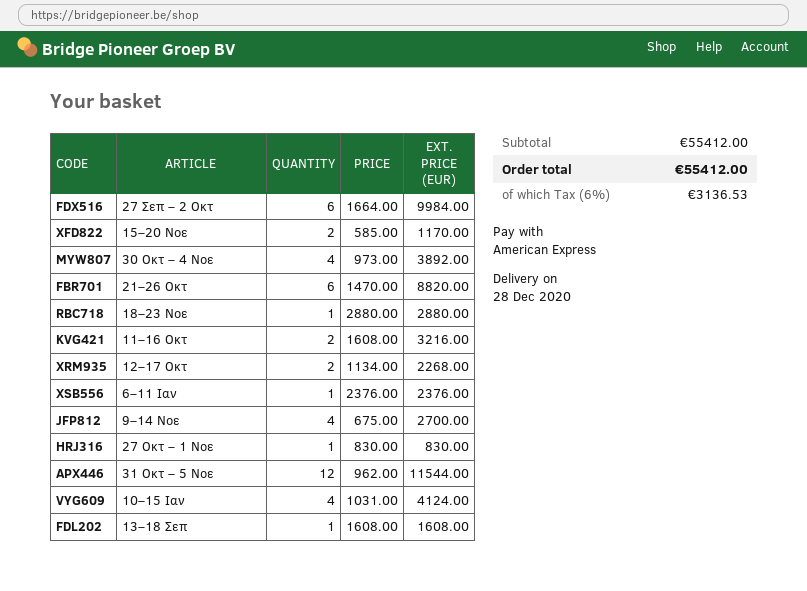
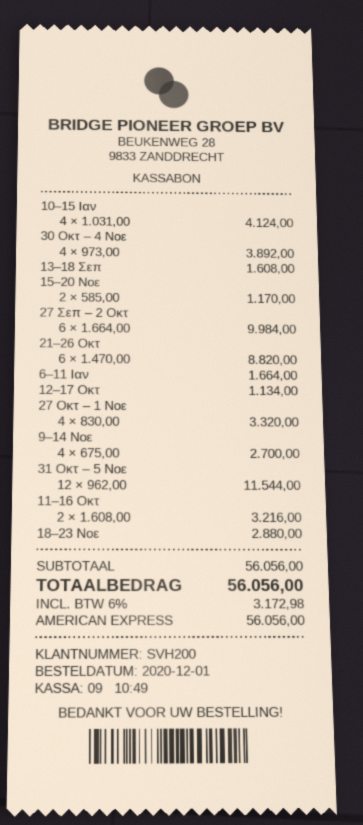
12–17 Οκτ: 2 x 1134.00 = 2268.00 -> 1 x 1134.00 = 1134.00
6–11 Ιαν: 1 x 2376.00 = 2376.00 -> 1 x 1664.00 = 1664.00
27 Οκτ – 1 Νοε: 1 x 830.00 = 830.00 -> 4 x 830.00 = 3320.00
subtotal: 55412.00 -> 56056.00
tax: 6% = 3136.53 -> 6% = 3172.98
total: 55412.00 -> 56056.00

